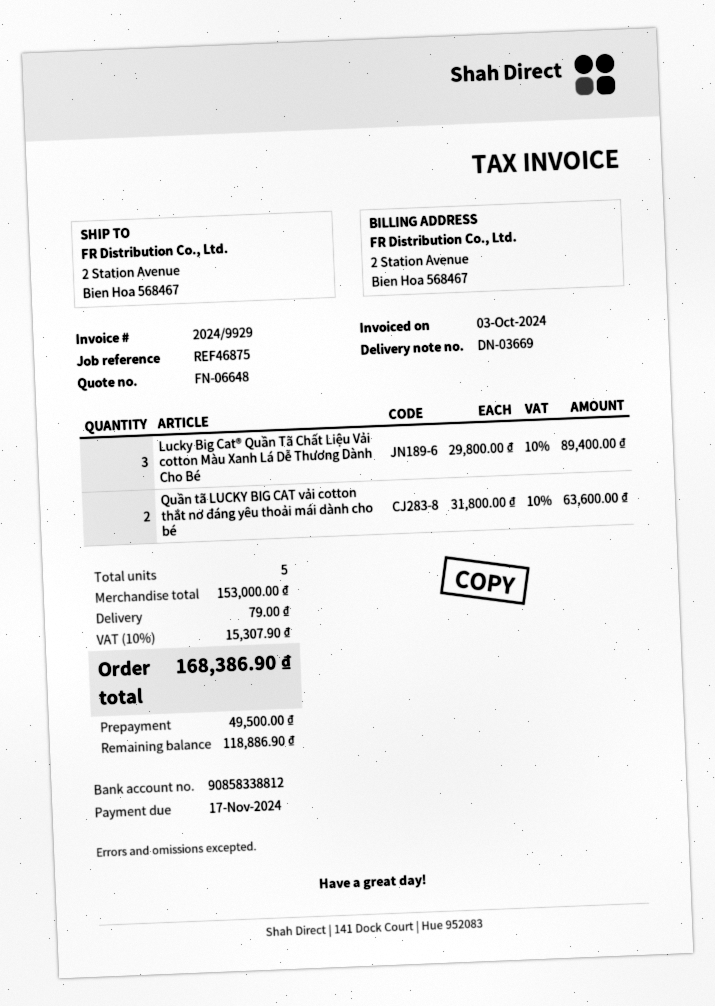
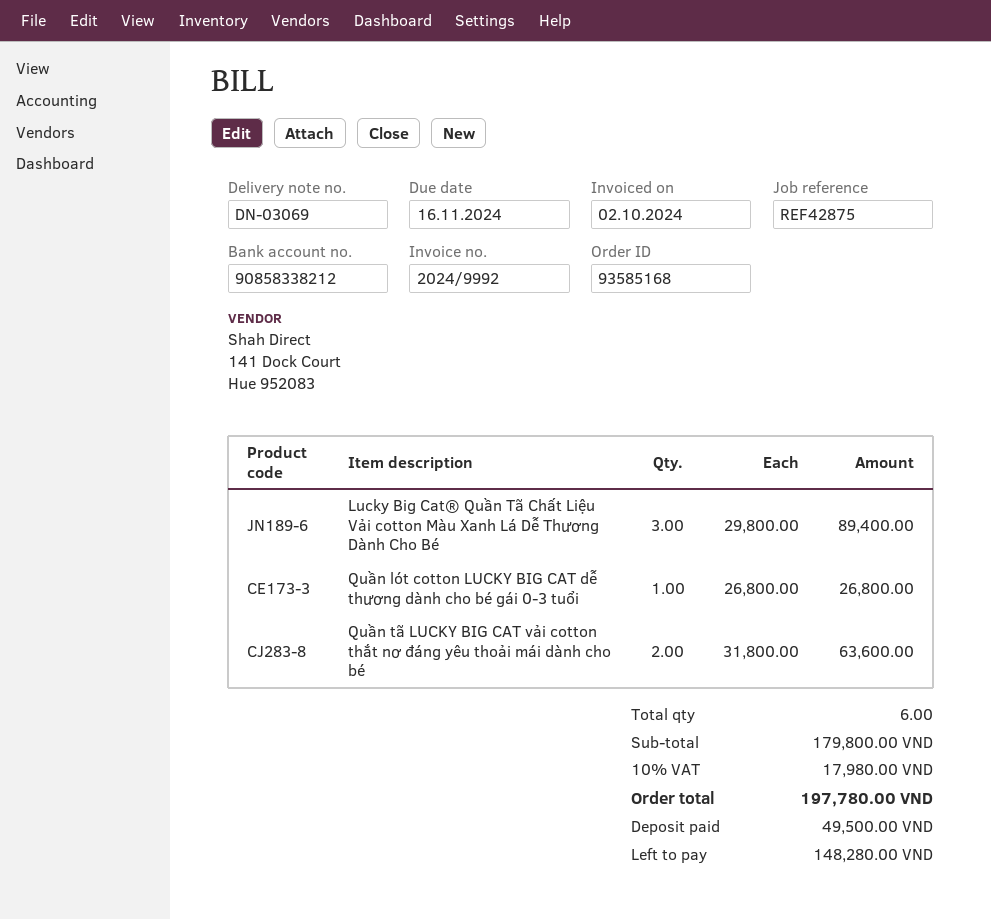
delivery note number: DN-03669 -> DN-03069
invoice number: 2024/9929 -> 2024/9992
invoice date: 2024-10-03 -> 2024-10-02
due date: 2024-11-17 -> 2024-11-16
reference: REF46875 -> REF42875
bank account: 90858338812 -> 90858338212
Quần lót cotton LUCKY BIG CAT dễ thương dành cho bé gái 0-3 tuổi: none -> 1 x 26800.00 = 26800.00
total quantity: 5 -> 6
subtotal: 153000.00 -> 179800.00
shipping: 79.00 -> none
tax: 10% = 15307.90 -> 10% = 17980.00
total: 168386.90 -> 197780.00
balance: 118886.90 -> 148280.00

